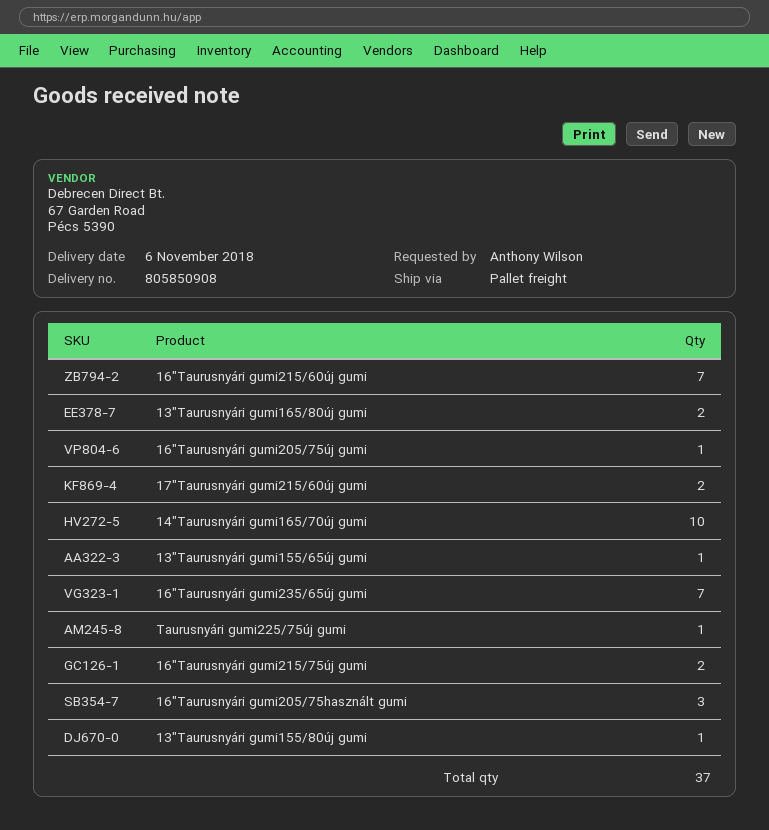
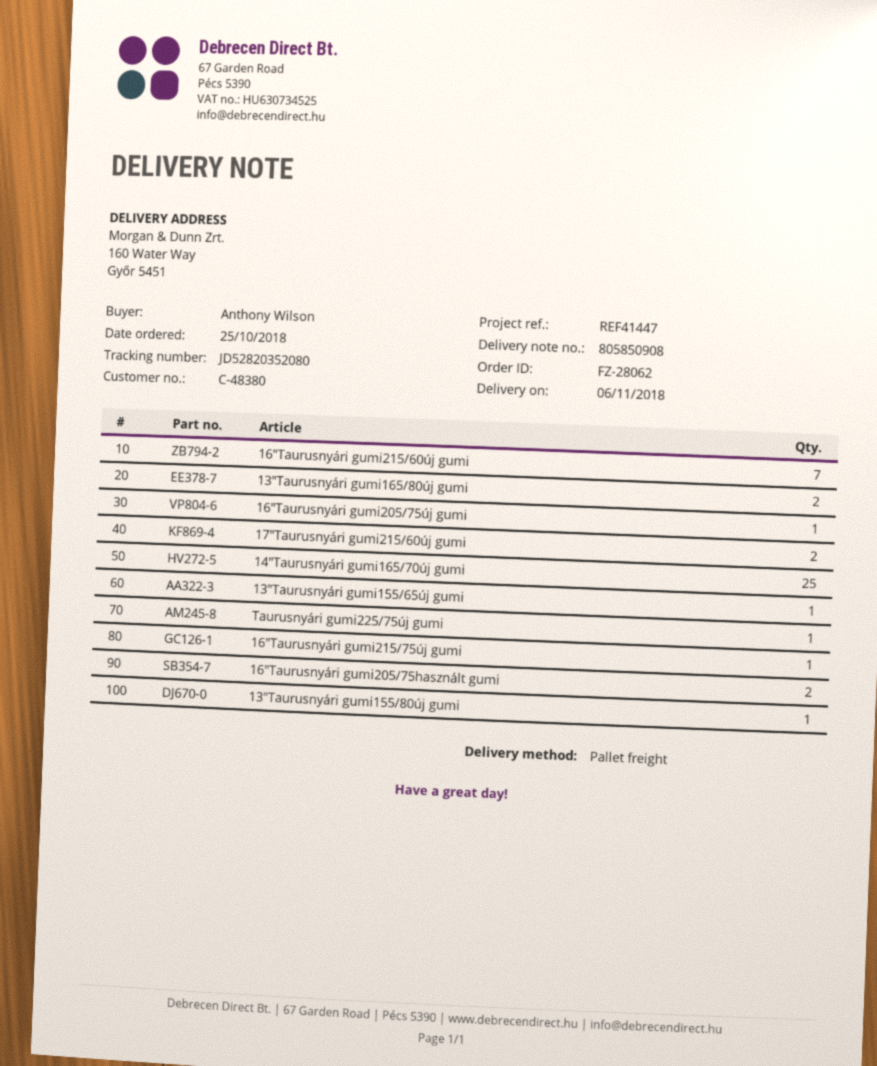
14"Taurusnyári gumi165/70új gumi: 10 -> 25
16"Taurusnyári gumi235/65új gumi: 7 -> none
16"Taurusnyári gumi215/75új gumi: 2 -> 1
16"Taurusnyári gumi205/75használt gumi: 3 -> 2

